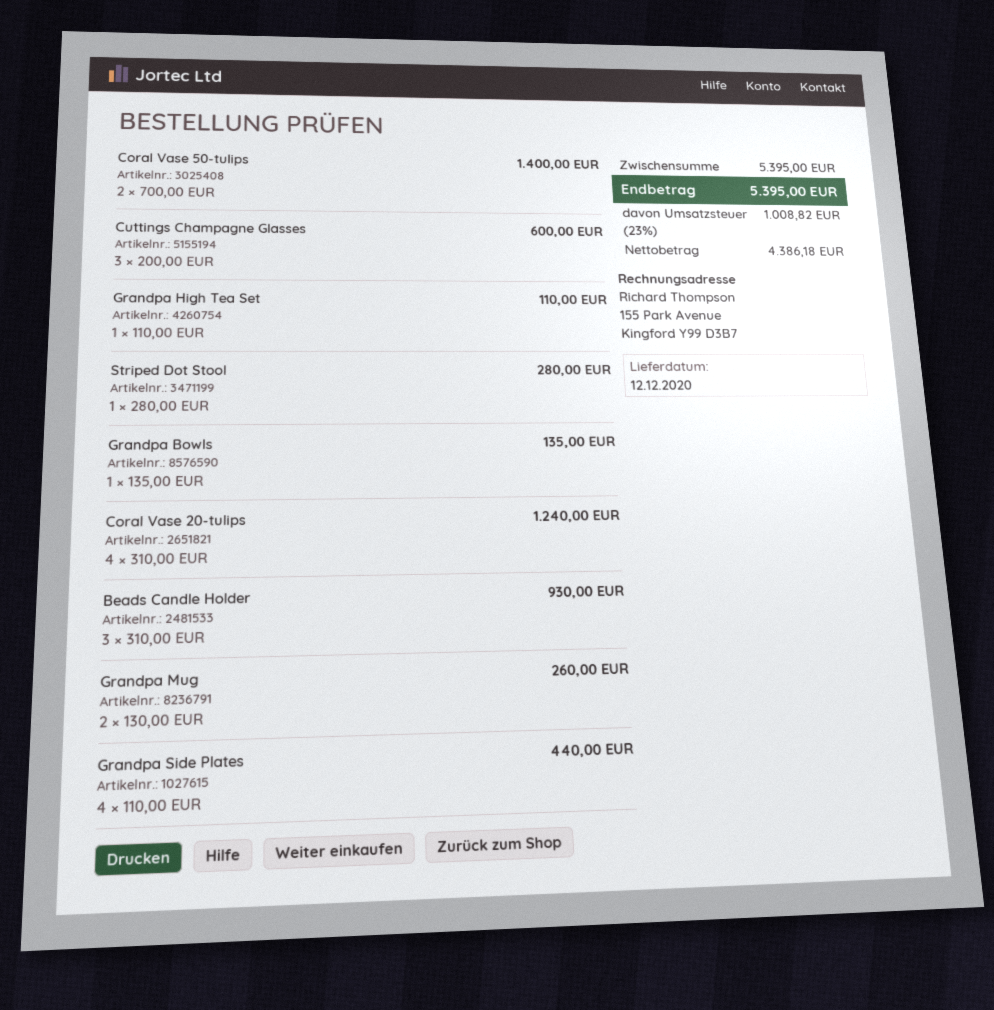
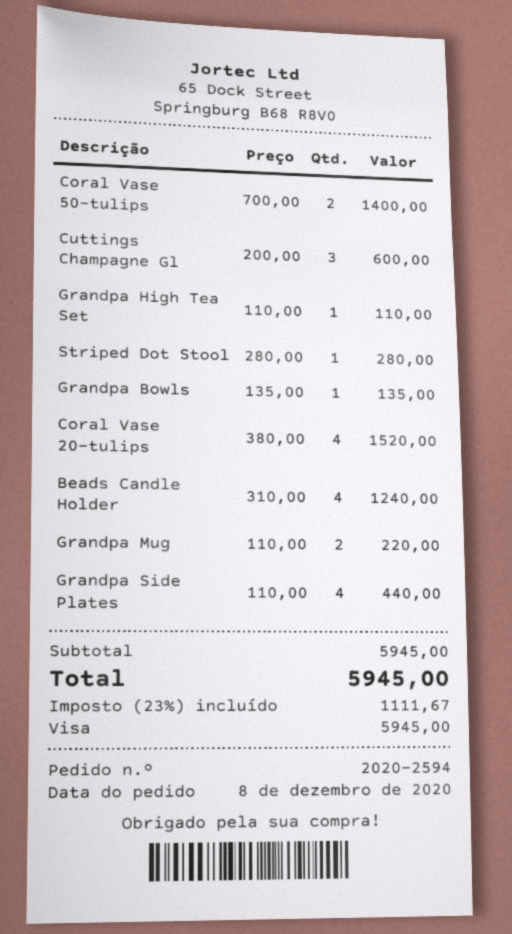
Coral Vase 20-tulips: 4 x 310.00 = 1240.00 -> 4 x 380.00 = 1520.00
Beads Candle Holder: 3 x 310.00 = 930.00 -> 4 x 310.00 = 1240.00
Grandpa Mug: 2 x 130.00 = 260.00 -> 2 x 110.00 = 220.00
subtotal: 5395.00 -> 5945.00
tax: 23% = 1008.82 -> 23% = 1111.67
total: 5395.00 -> 5945.00

